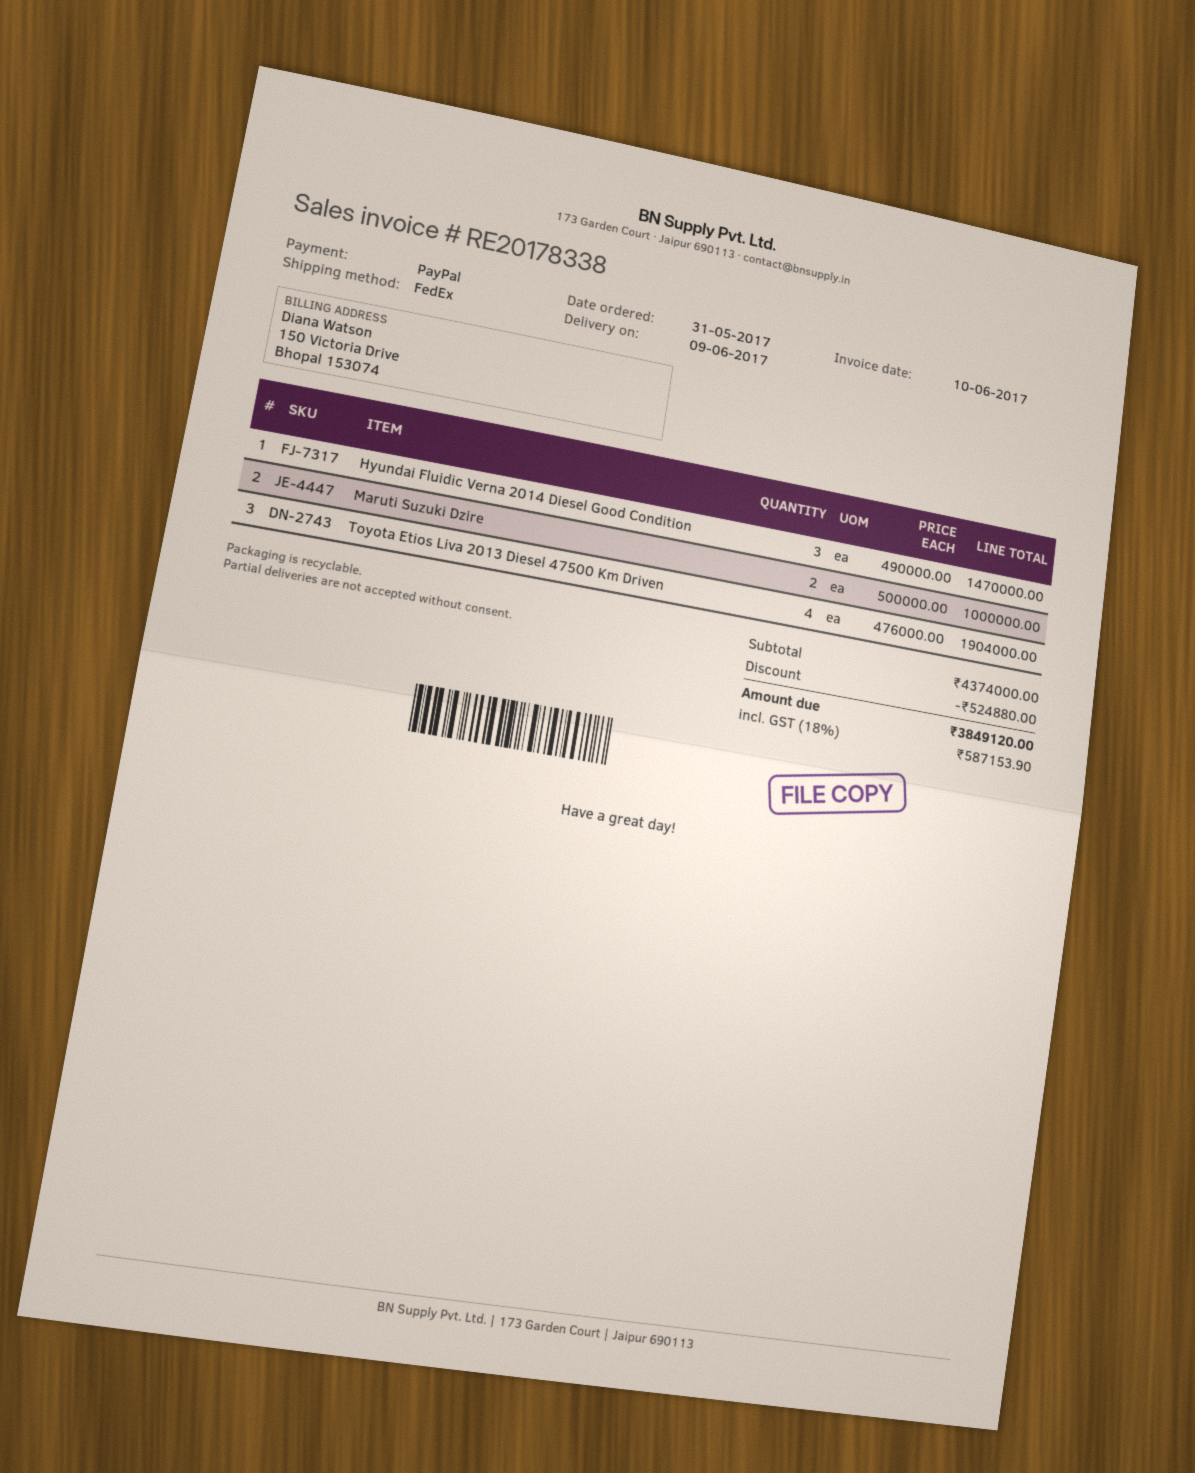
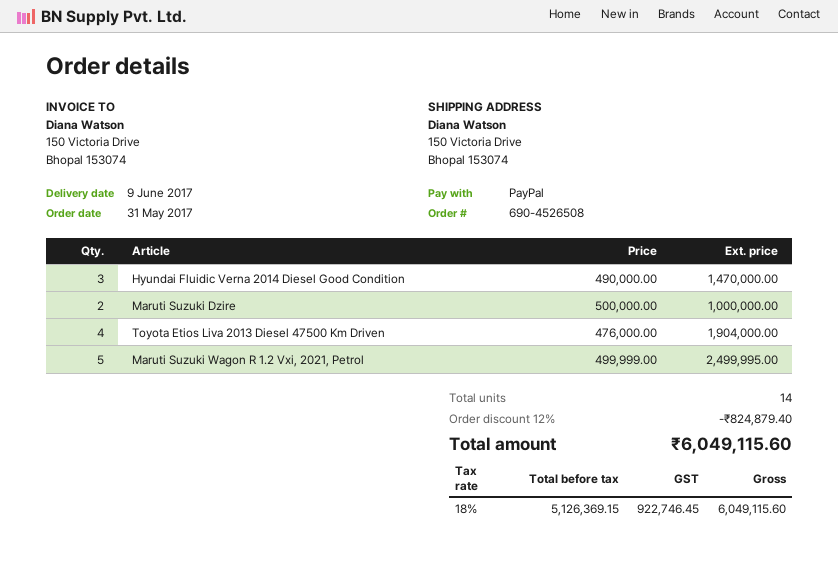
Maruti Suzuki Wagon R 1.2 Vxi, 2021, Petrol: none -> 5 x 499999.00 = 2499995.00
discount: 524880.00 -> 824879.40
tax: 18% = 587153.90 -> 18% = 922746.45
total: 3849120.00 -> 6049115.60

